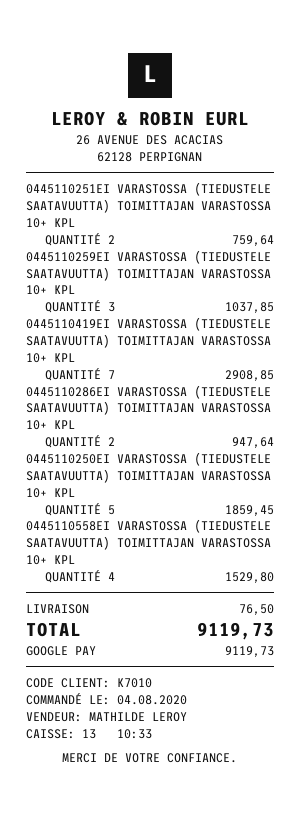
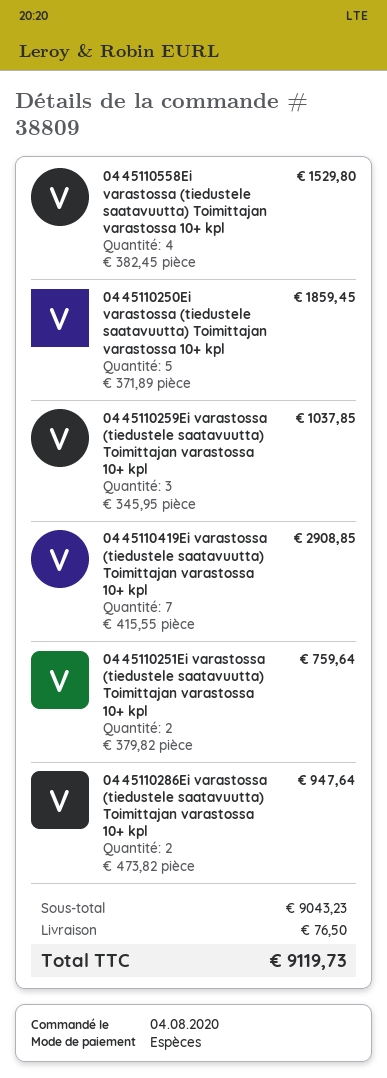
payment method: Google Pay -> cash

